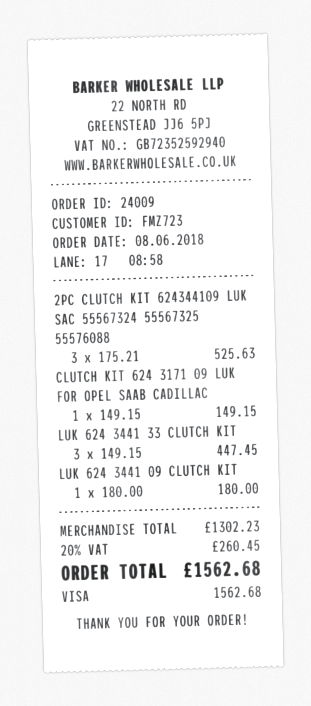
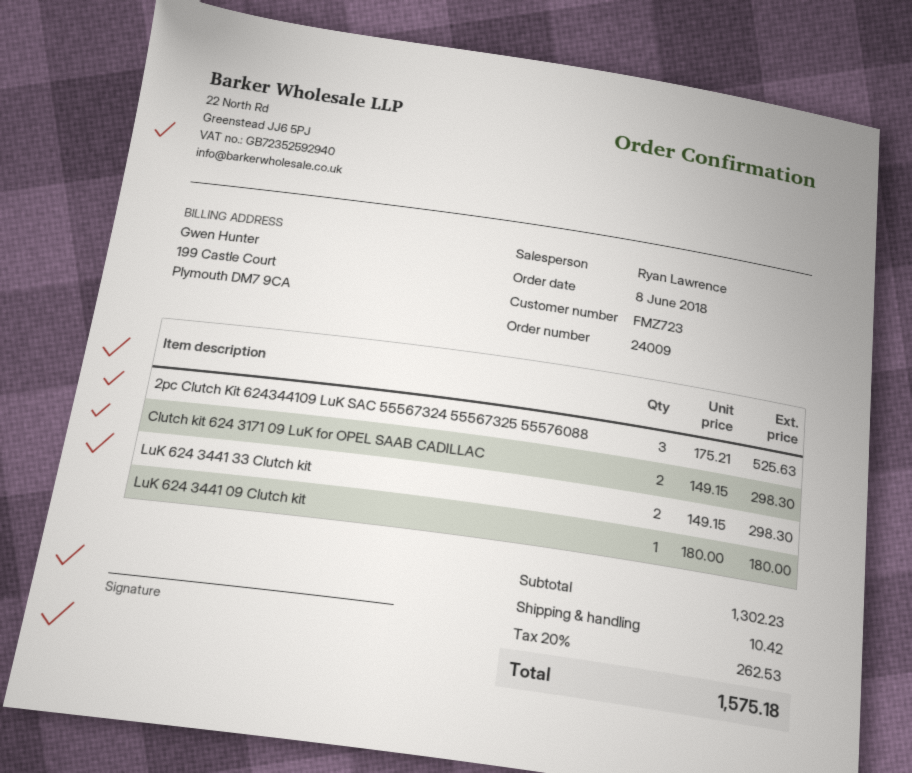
CLUTCH KIT 624 3171 09 LUK FOR OPEL SAAB CADILLAC: 1 x 149.15 = 149.15 -> 2 x 149.15 = 298.30
LUK 624 3441 33 CLUTCH KIT: 3 x 149.15 = 447.45 -> 2 x 149.15 = 298.30
shipping: none -> 10.42
tax: 20% = 260.45 -> 20% = 262.53
total: 1562.68 -> 1575.18

